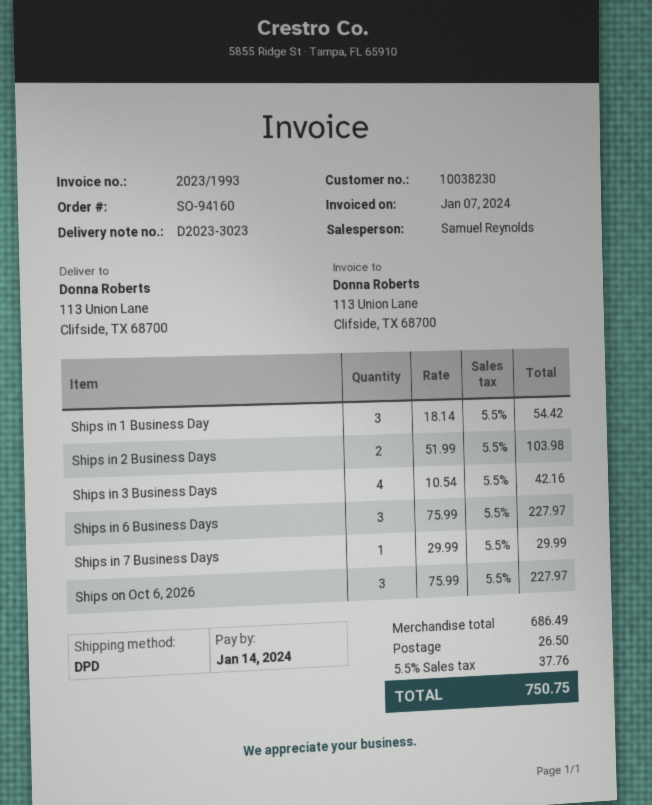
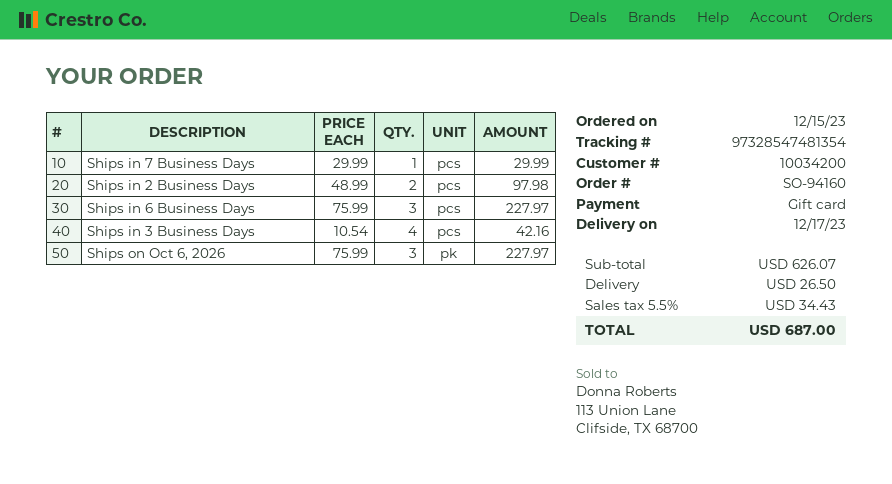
customer number: 10038230 -> 10034200
Ships in 1 Business Day: 3 x 18.14 = 54.42 -> none
Ships in 2 Business Days: 2 x 51.99 = 103.98 -> 2 x 48.99 = 97.98
subtotal: 686.49 -> 626.07
tax: 5.5% = 37.76 -> 5.5% = 34.43
total: 750.75 -> 687.00

